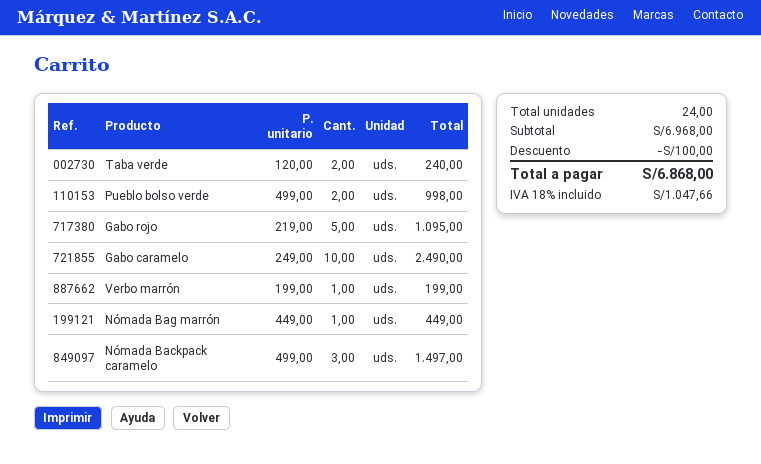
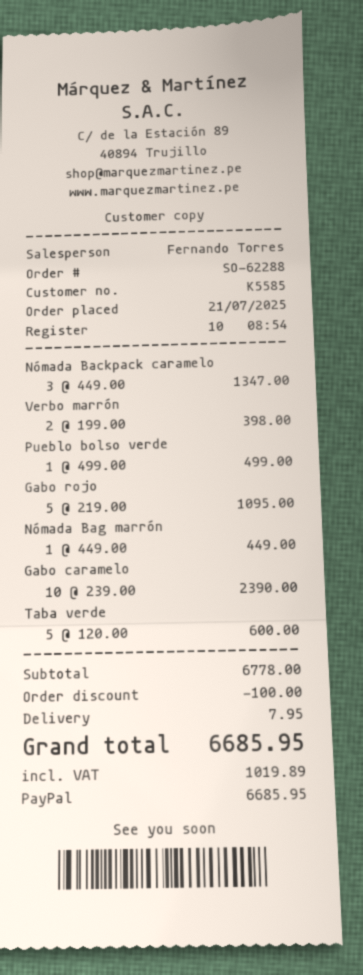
Taba verde: 2 x 120.00 = 240.00 -> 5 x 120.00 = 600.00
Pueblo bolso verde: 2 x 499.00 = 998.00 -> 1 x 499.00 = 499.00
Gabo caramelo: 10 x 249.00 = 2490.00 -> 10 x 239.00 = 2390.00
Verbo marrón: 1 x 199.00 = 199.00 -> 2 x 199.00 = 398.00
Nómada Backpack caramelo: 3 x 499.00 = 1497.00 -> 3 x 449.00 = 1347.00
subtotal: 6968.00 -> 6778.00
shipping: none -> 7.95
tax: 1047.66 -> 1019.89
total: 6868.00 -> 6685.95

